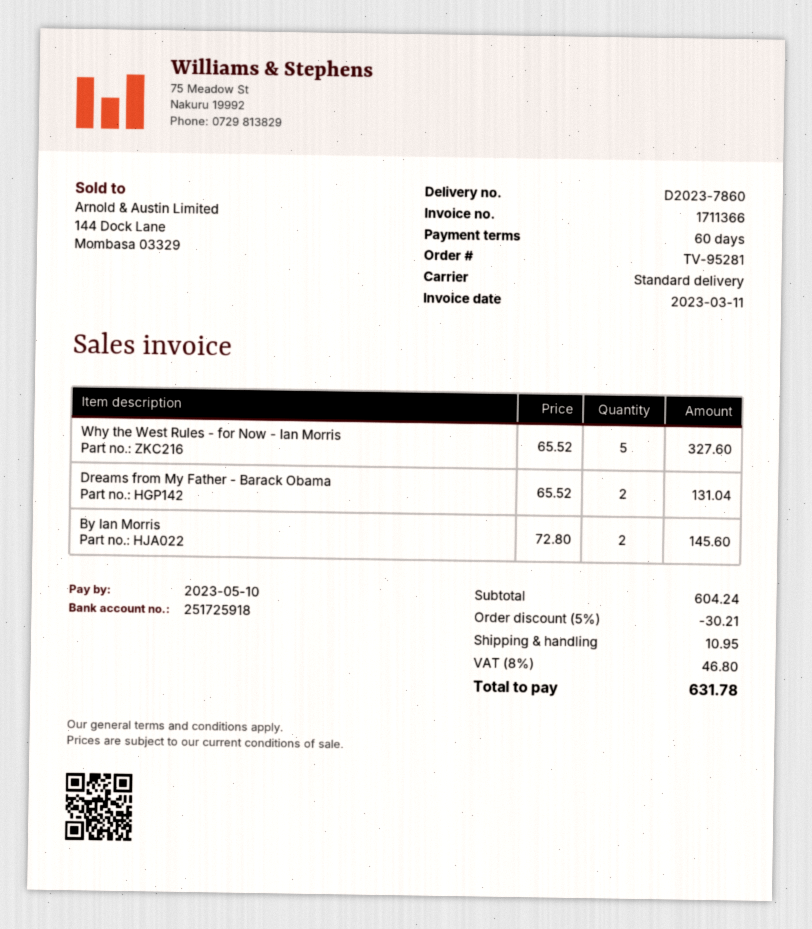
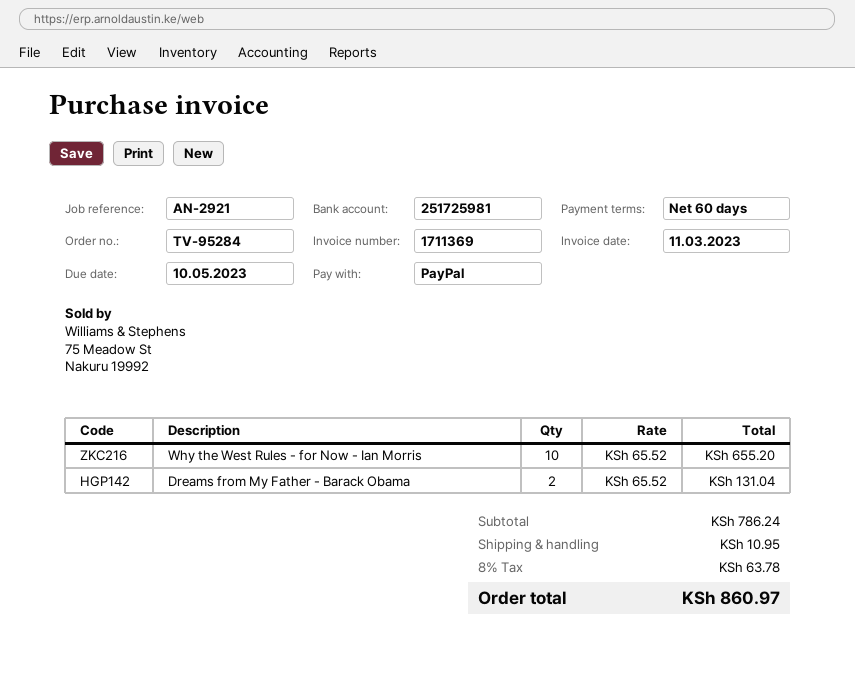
order number: TV-95281 -> TV-95284
invoice number: 1711366 -> 1711369
bank account: 251725918 -> 251725981
Why the West Rules - for Now - Ian Morris: 5 x 65.52 = 327.60 -> 10 x 65.52 = 655.20
By Ian Morris: 2 x 72.80 = 145.60 -> none
subtotal: 604.24 -> 786.24
discount: 5% = 30.21 -> none
tax: 8% = 46.80 -> 8% = 63.78
total: 631.78 -> 860.97

